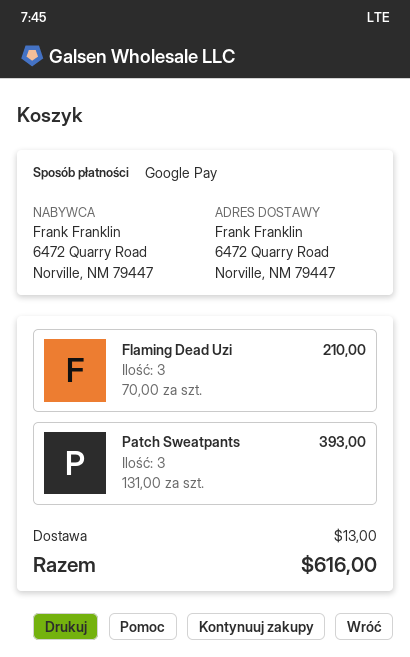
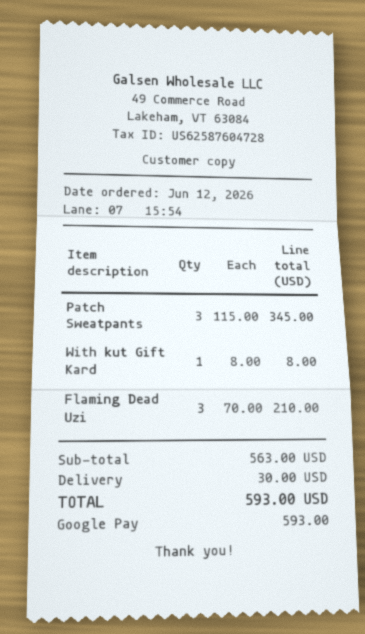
Patch Sweatpants: 3 x 131.00 = 393.00 -> 3 x 115.00 = 345.00
With kut Gift Kard: none -> 1 x 8.00 = 8.00
shipping: 13.00 -> 30.00
total: 616.00 -> 593.00

